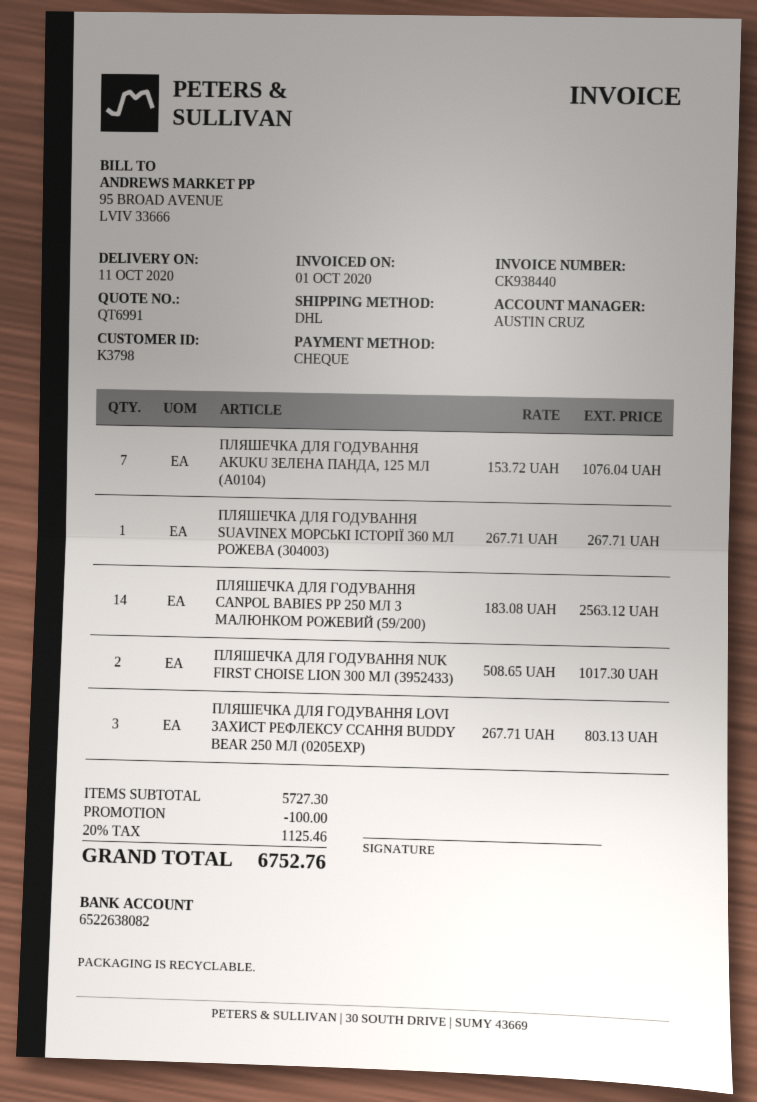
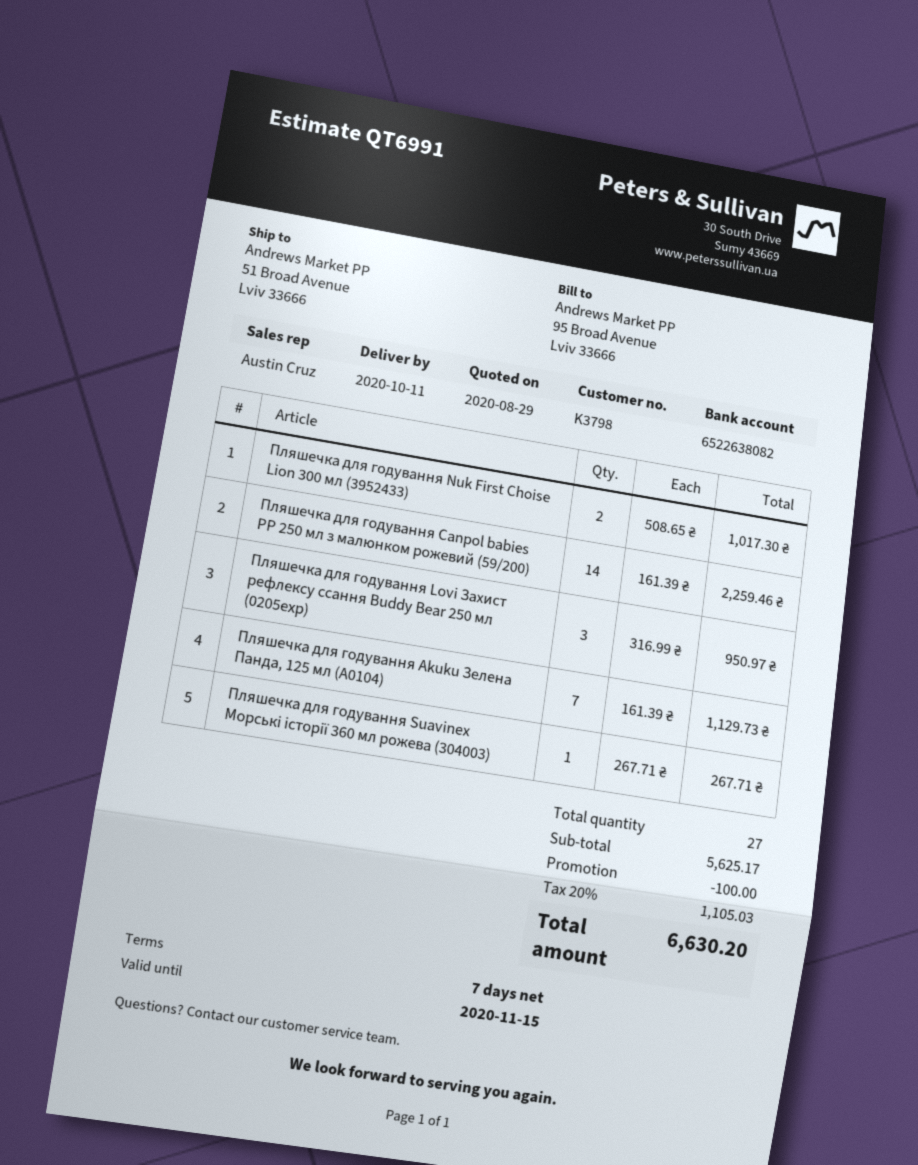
ПЛЯШЕЧКА ДЛЯ ГОДУВАННЯ AKUKU ЗЕЛЕНА ПАНДА, 125 МЛ (A0104): 7 x 153.72 = 1076.04 -> 7 x 161.39 = 1129.73
ПЛЯШЕЧКА ДЛЯ ГОДУВАННЯ CANPOL BABIES PP 250 МЛ З МАЛЮНКОМ РОЖЕВИЙ (59/200): 14 x 183.08 = 2563.12 -> 14 x 161.39 = 2259.46
ПЛЯШЕЧКА ДЛЯ ГОДУВАННЯ LOVI ЗАХИСТ РЕФЛЕКСУ ССАННЯ BUDDY BEAR 250 МЛ (0205EXP): 3 x 267.71 = 803.13 -> 3 x 316.99 = 950.97
subtotal: 5727.30 -> 5625.17
tax: 20% = 1125.46 -> 20% = 1105.03
total: 6752.76 -> 6630.20

